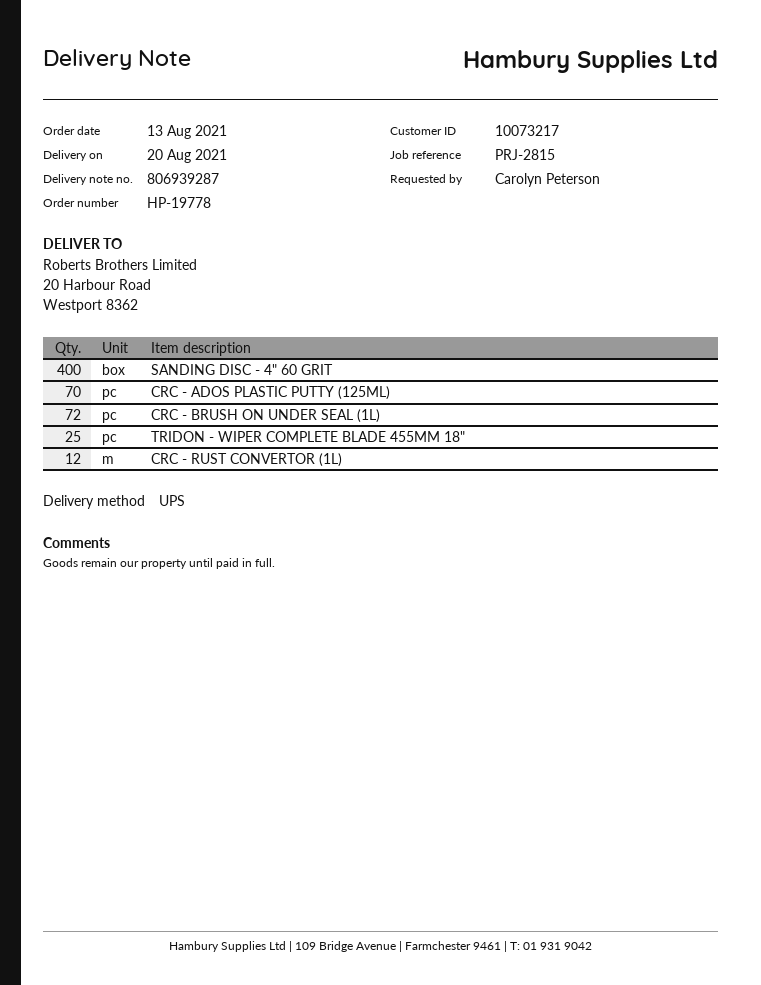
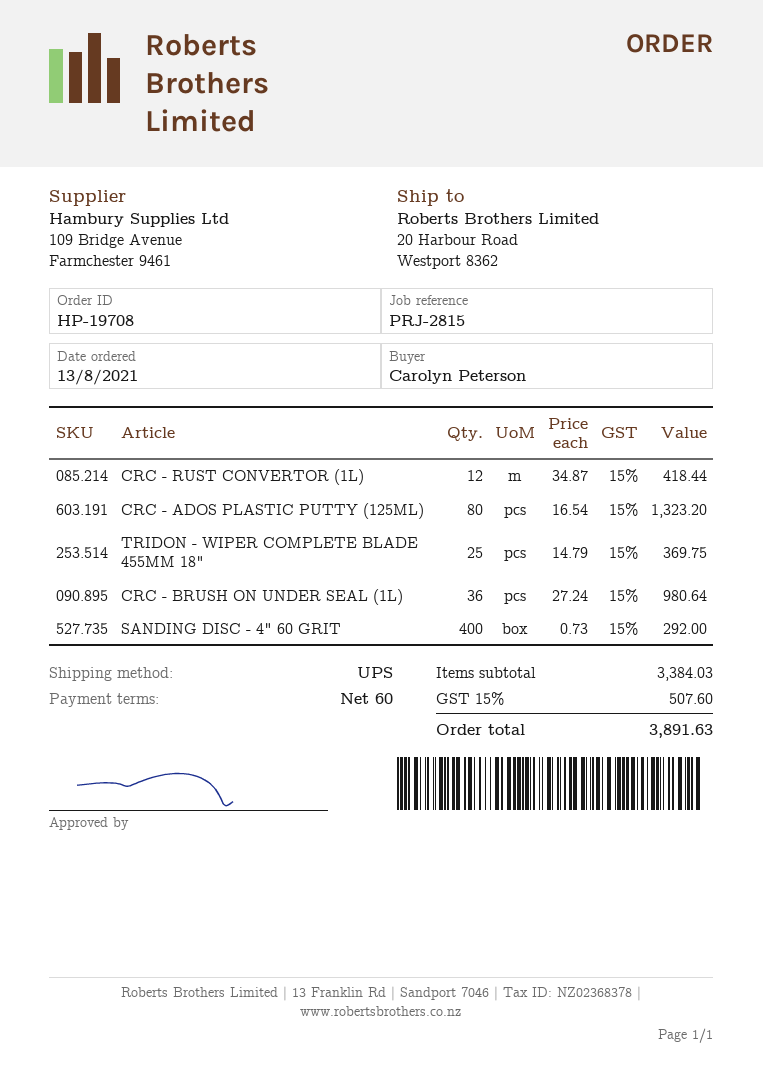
order number: HP-19778 -> HP-19708
CRC - ADOS PLASTIC PUTTY (125ML): 70 -> 80
CRC - BRUSH ON UNDER SEAL (1L): 72 -> 36

